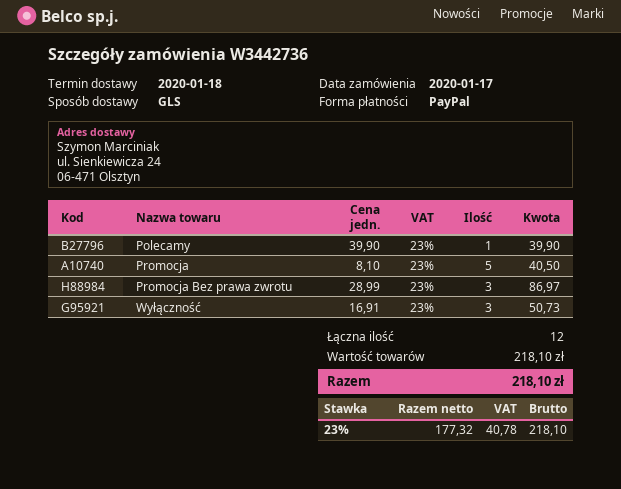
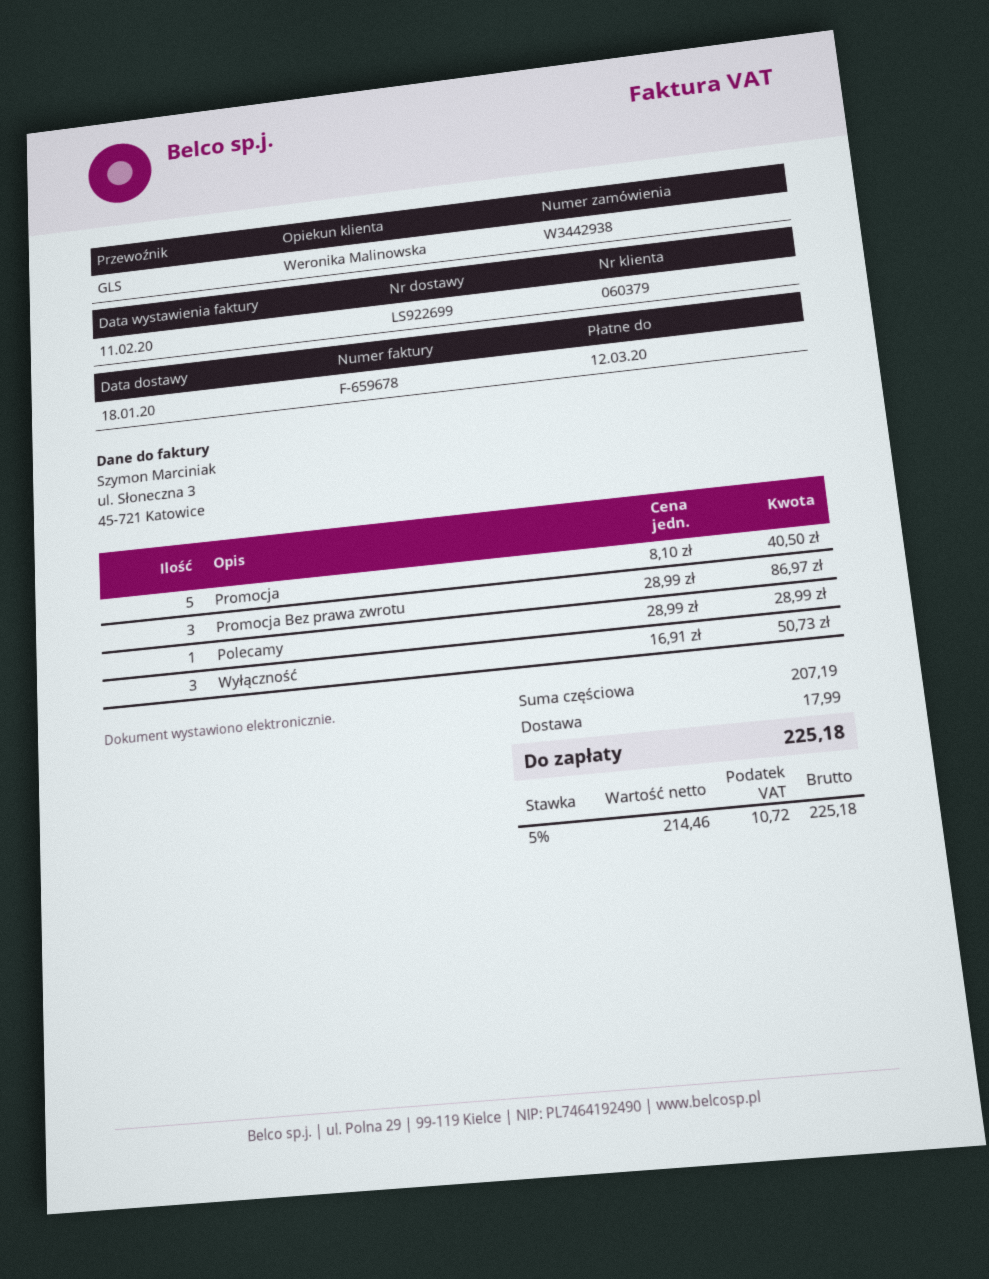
order number: W3442736 -> W3442938
Polecamy: 1 x 39.90 = 39.90 -> 1 x 28.99 = 28.99
subtotal: 218.10 -> 207.19
shipping: none -> 17.99
net: 177.32 -> 214.46
tax: 23% = 40.78 -> 5% = 10.72
total: 218.10 -> 225.18

